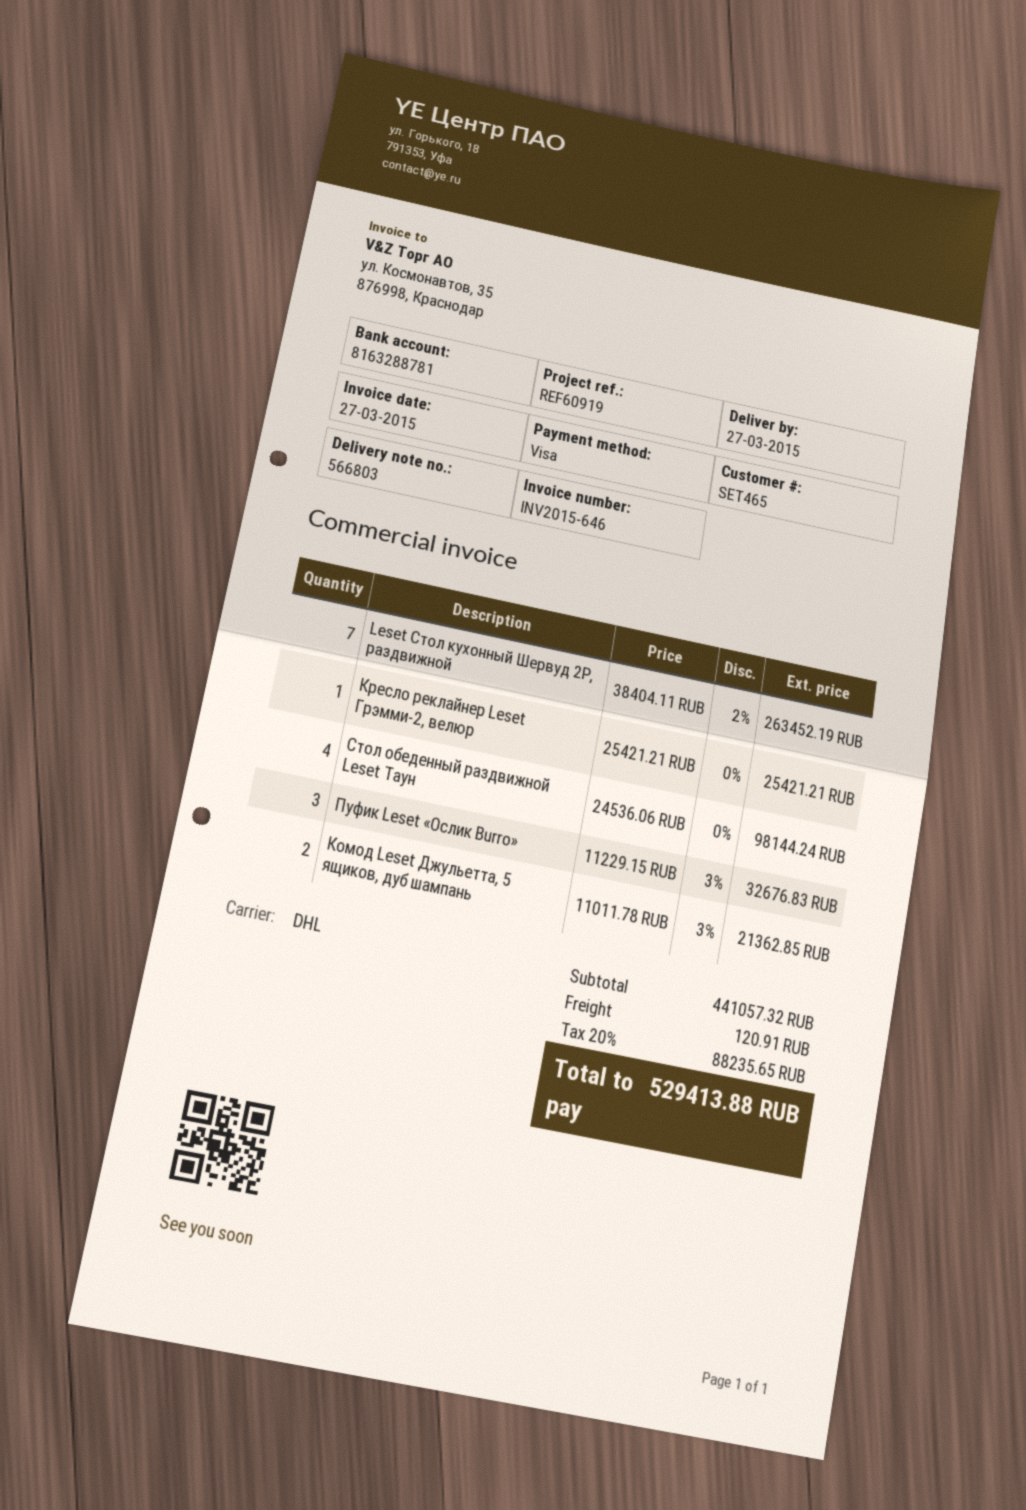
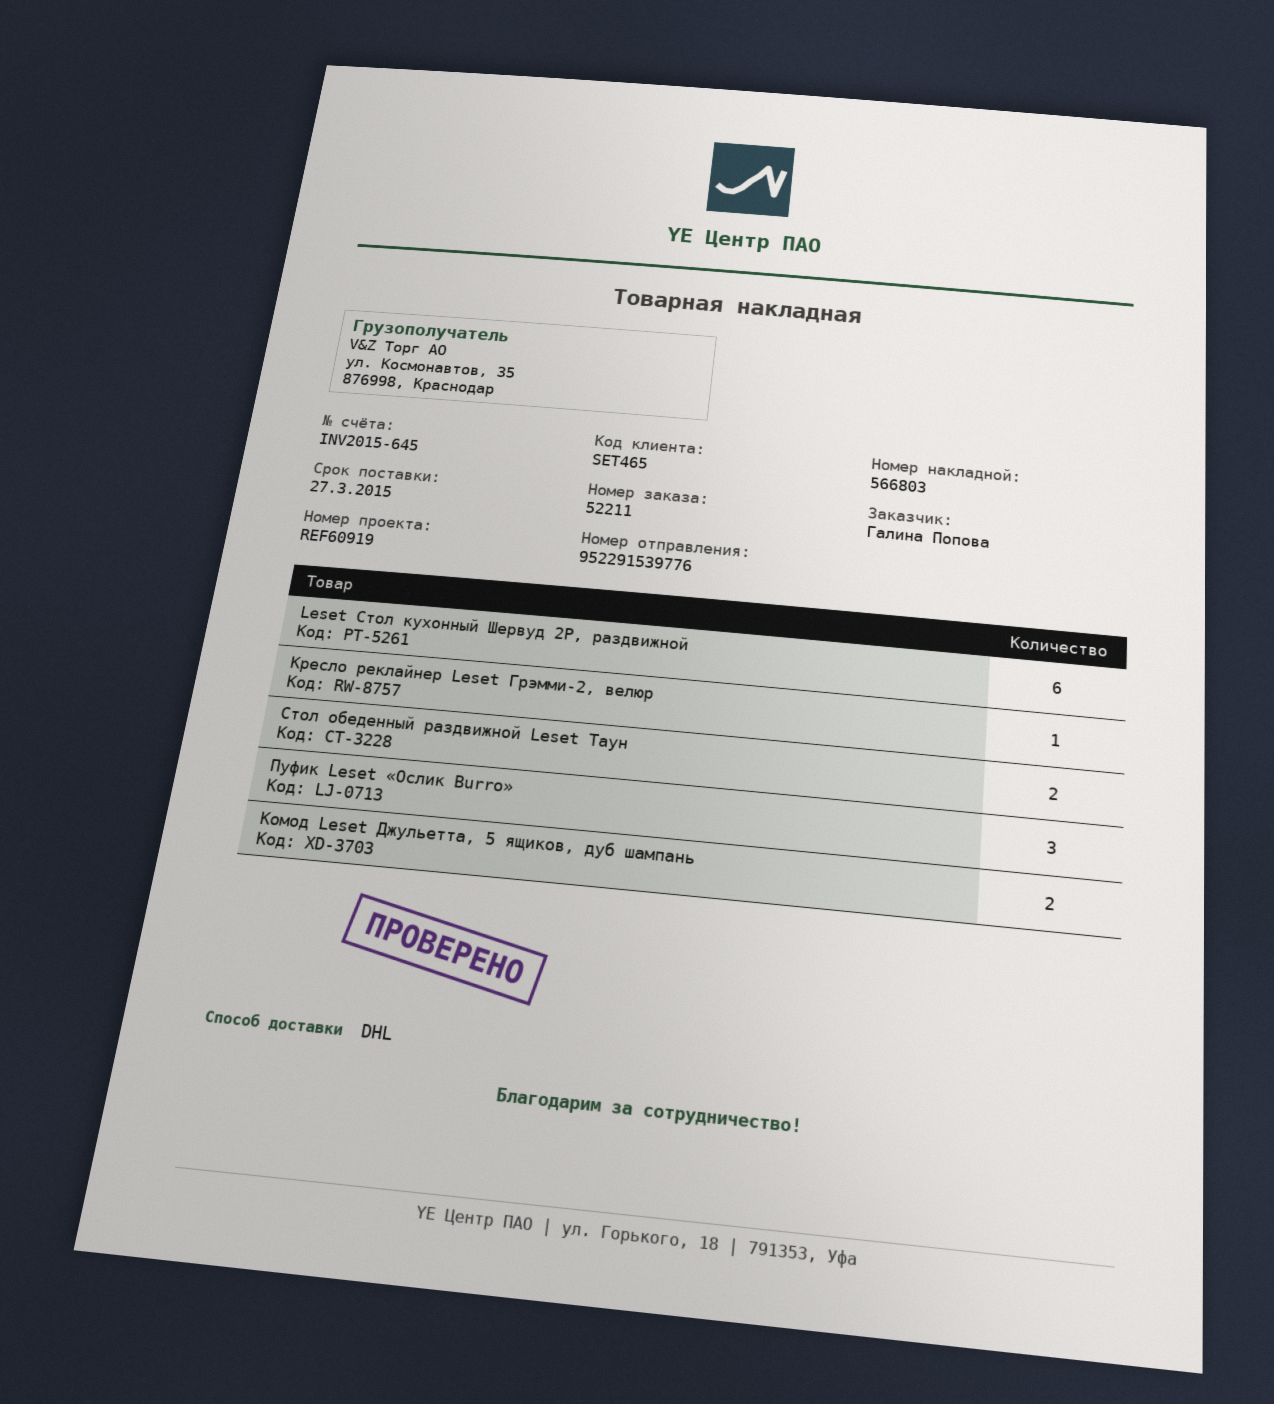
invoice number: INV2015-646 -> INV2015-645
Leset Стол кухонный Шервуд 2Р, раздвижной: 7 -> 6
Стол обеденный раздвижной Leset Таун: 4 -> 2

